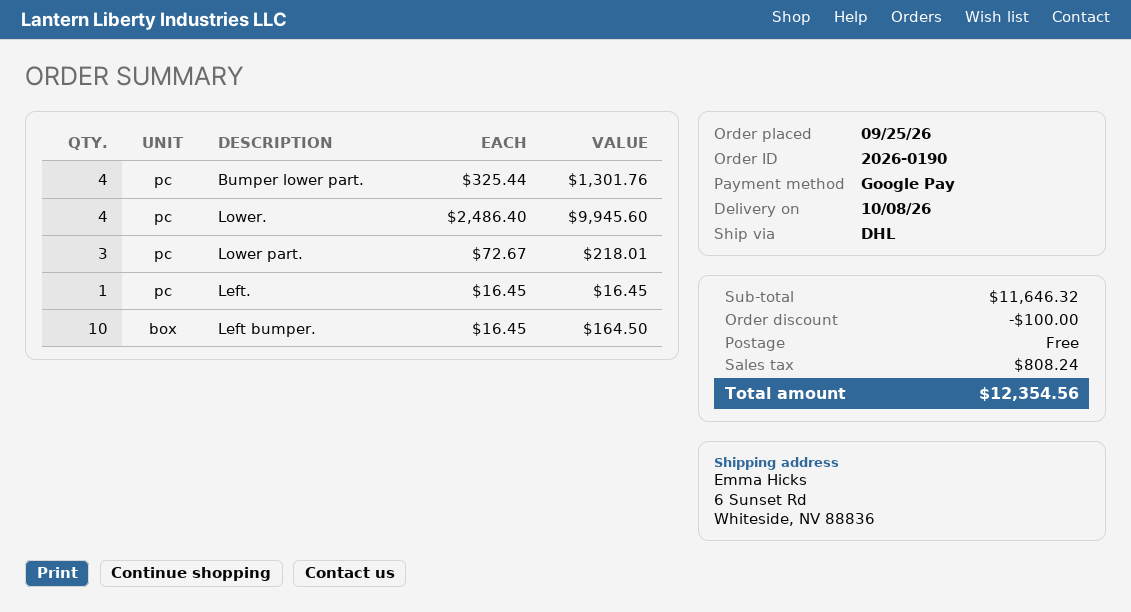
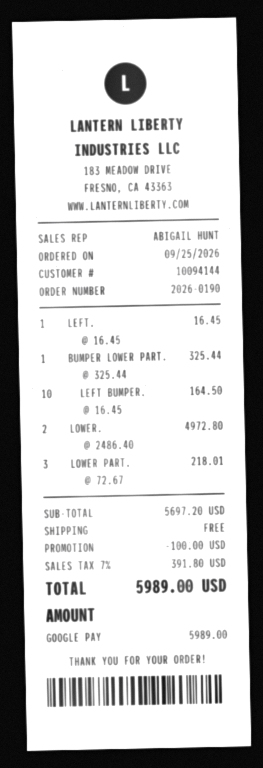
Bumper lower part.: 4 x 325.44 = 1301.76 -> 1 x 325.44 = 325.44
Lower.: 4 x 2486.40 = 9945.60 -> 2 x 2486.40 = 4972.80
subtotal: 11646.32 -> 5697.20
tax: 808.24 -> 391.80
total: 12354.56 -> 5989.00

